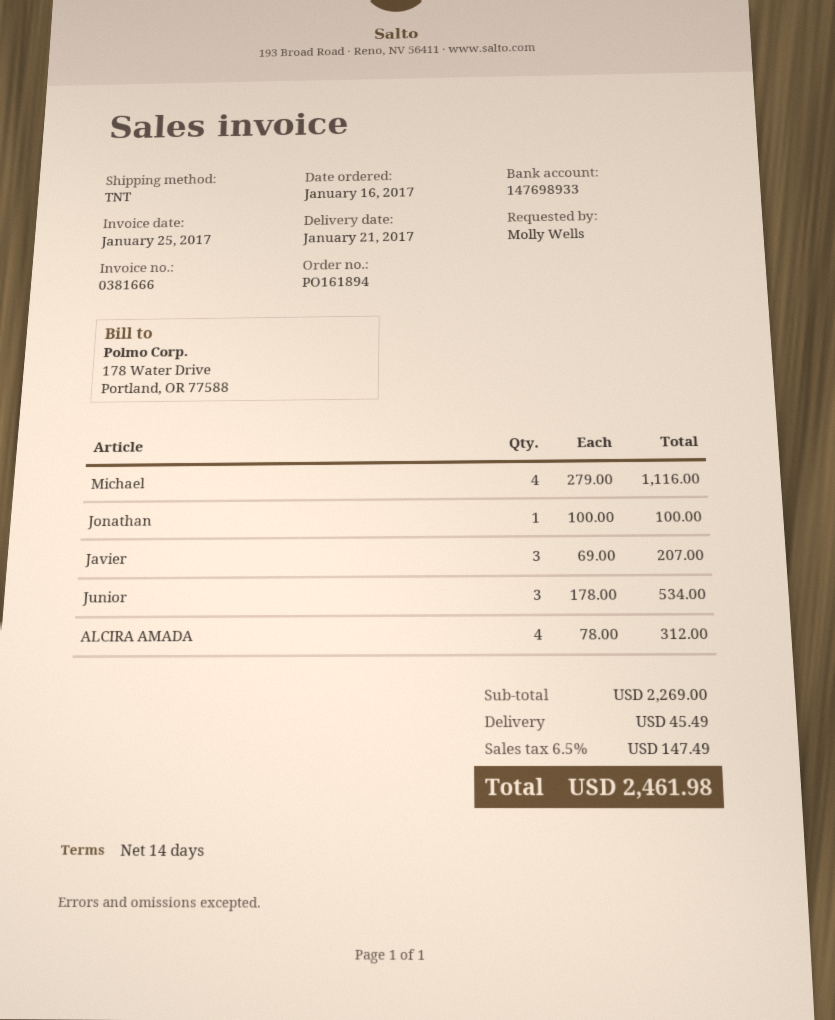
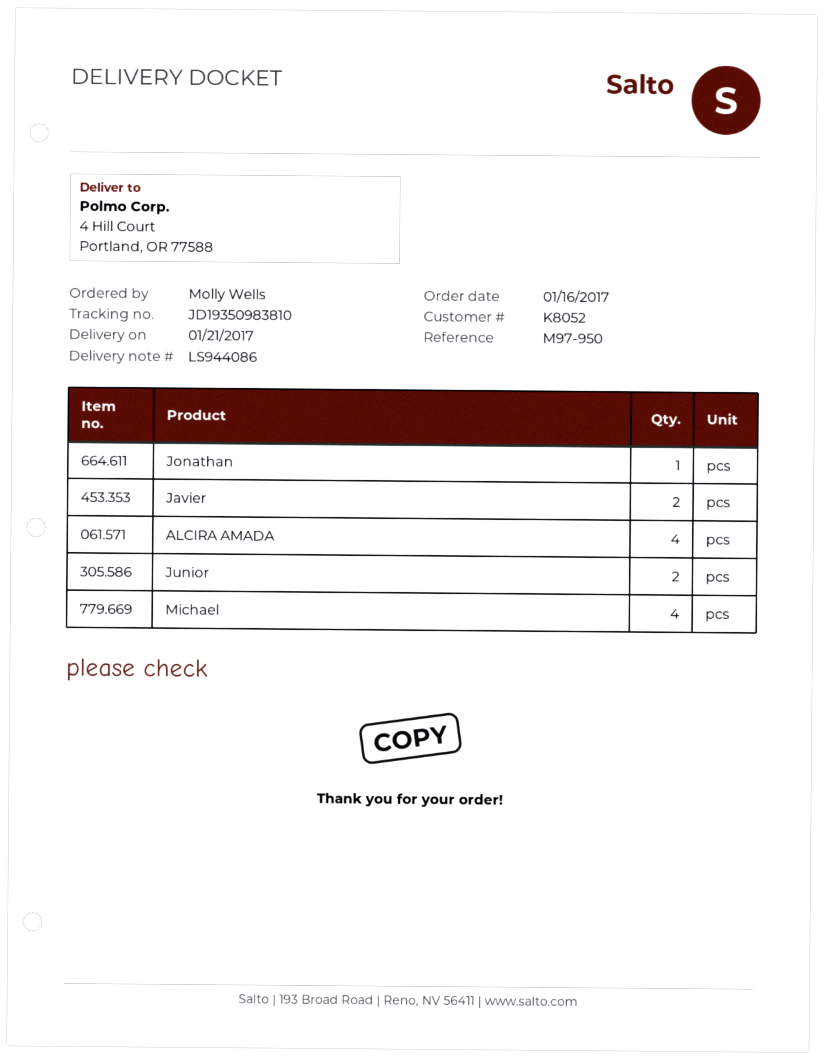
Javier: 3 -> 2
Junior: 3 -> 2

